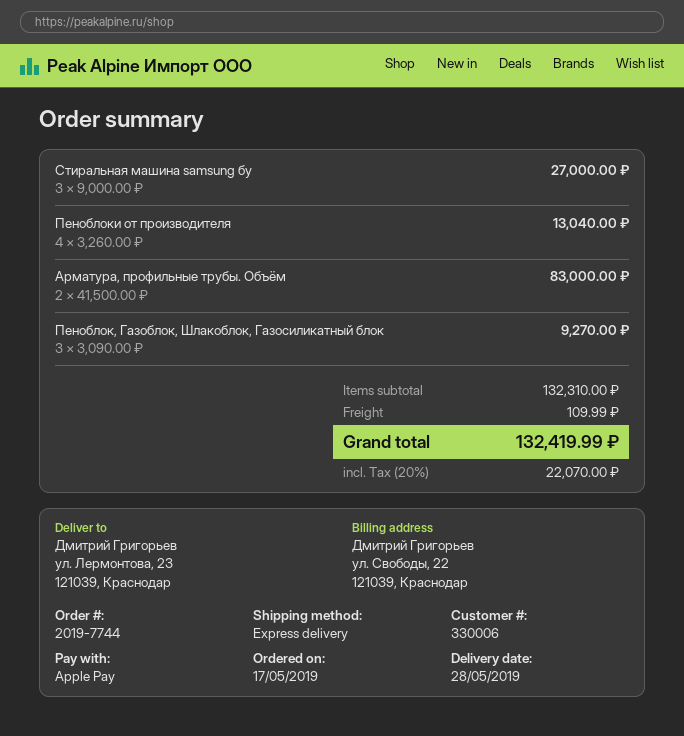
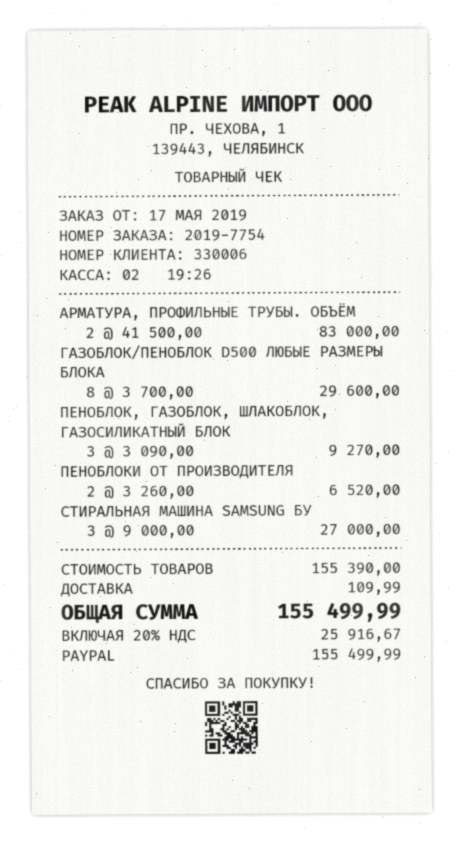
order number: 2019-7744 -> 2019-7754
payment method: Apple Pay -> PayPal
Пеноблоки от производителя: 4 x 3260.00 = 13040.00 -> 2 x 3260.00 = 6520.00
ГАЗОБЛОК/ПЕНОБЛОК D500 ЛЮБЫЕ РАЗМЕРЫ БЛОКА: none -> 8 x 3700.00 = 29600.00
subtotal: 132310.00 -> 155390.00
tax: 20% = 22070.00 -> 20% = 25916.67
total: 132419.99 -> 155499.99

